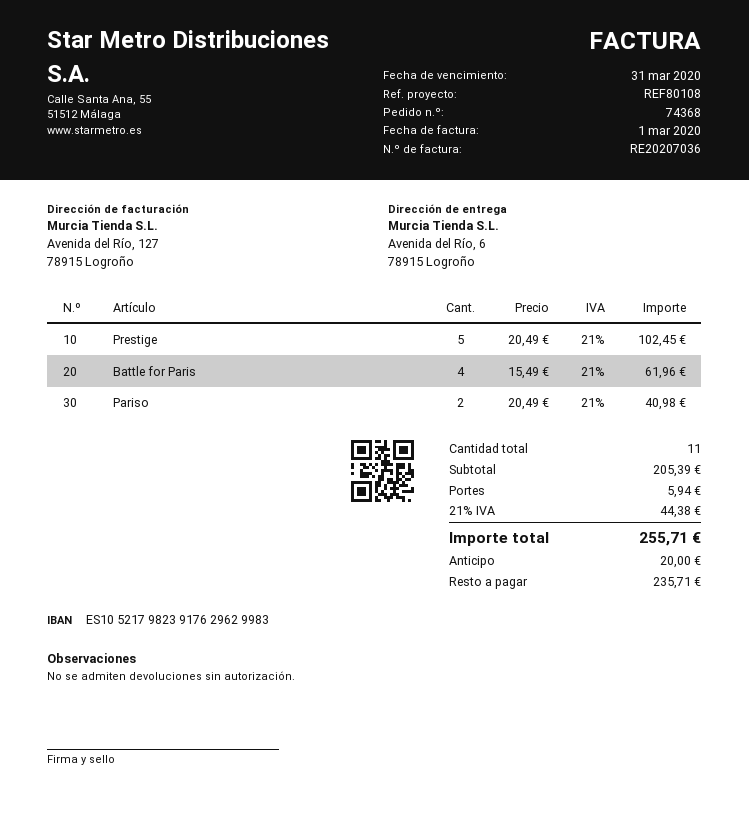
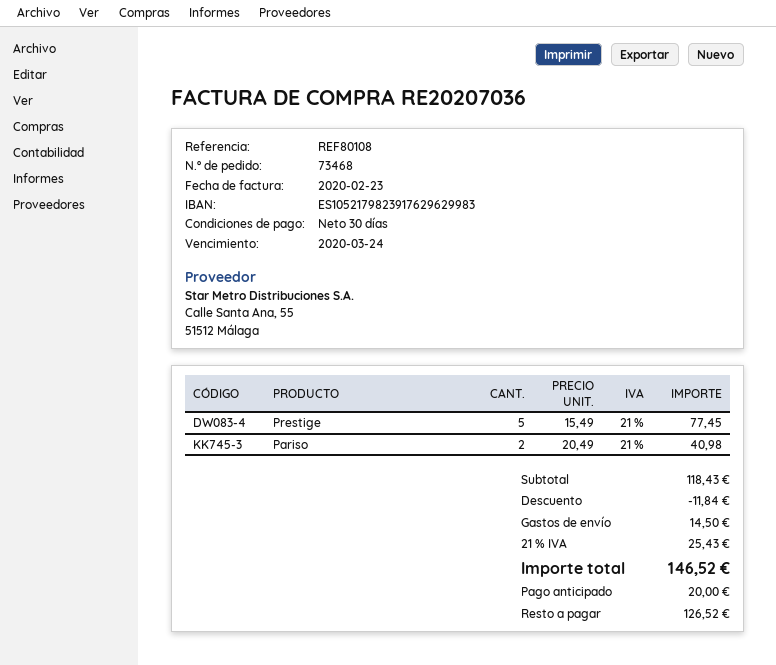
order number: 74368 -> 73468
invoice date: 2020-03-01 -> 2020-02-23
due date: 2020-03-31 -> 2020-03-24
Prestige: 5 x 20.49 = 102.45 -> 5 x 15.49 = 77.45
Battle for Paris: 4 x 15.49 = 61.96 -> none
subtotal: 205.39 -> 118.43
discount: none -> 11.84
shipping: 5.94 -> 14.50
tax: 21% = 44.38 -> 21% = 25.43
total: 255.71 -> 146.52
balance: 235.71 -> 126.52

